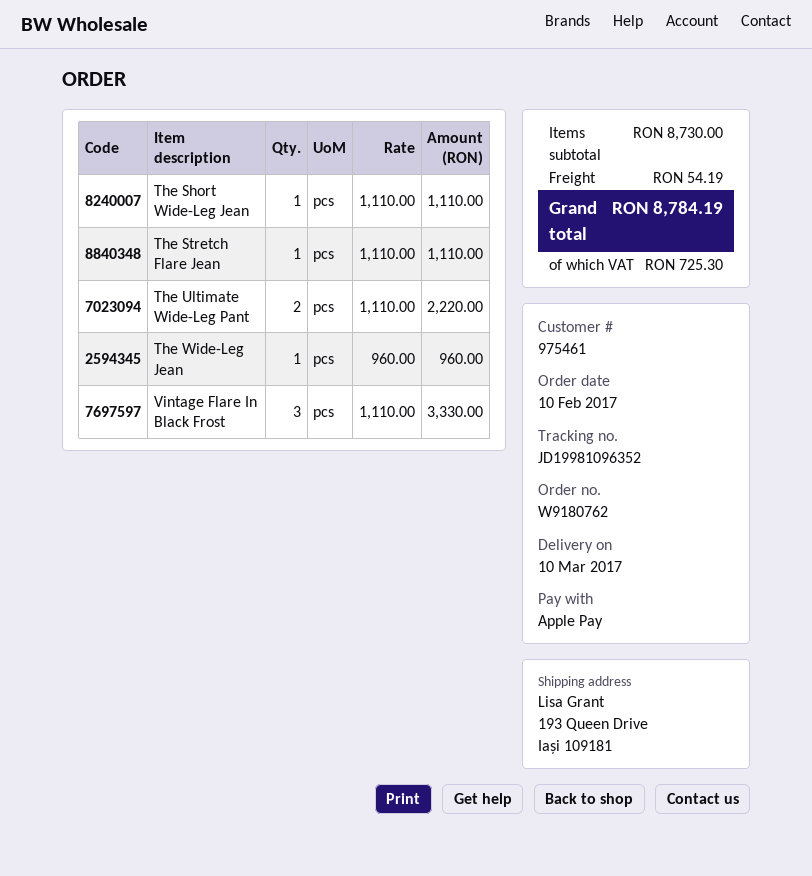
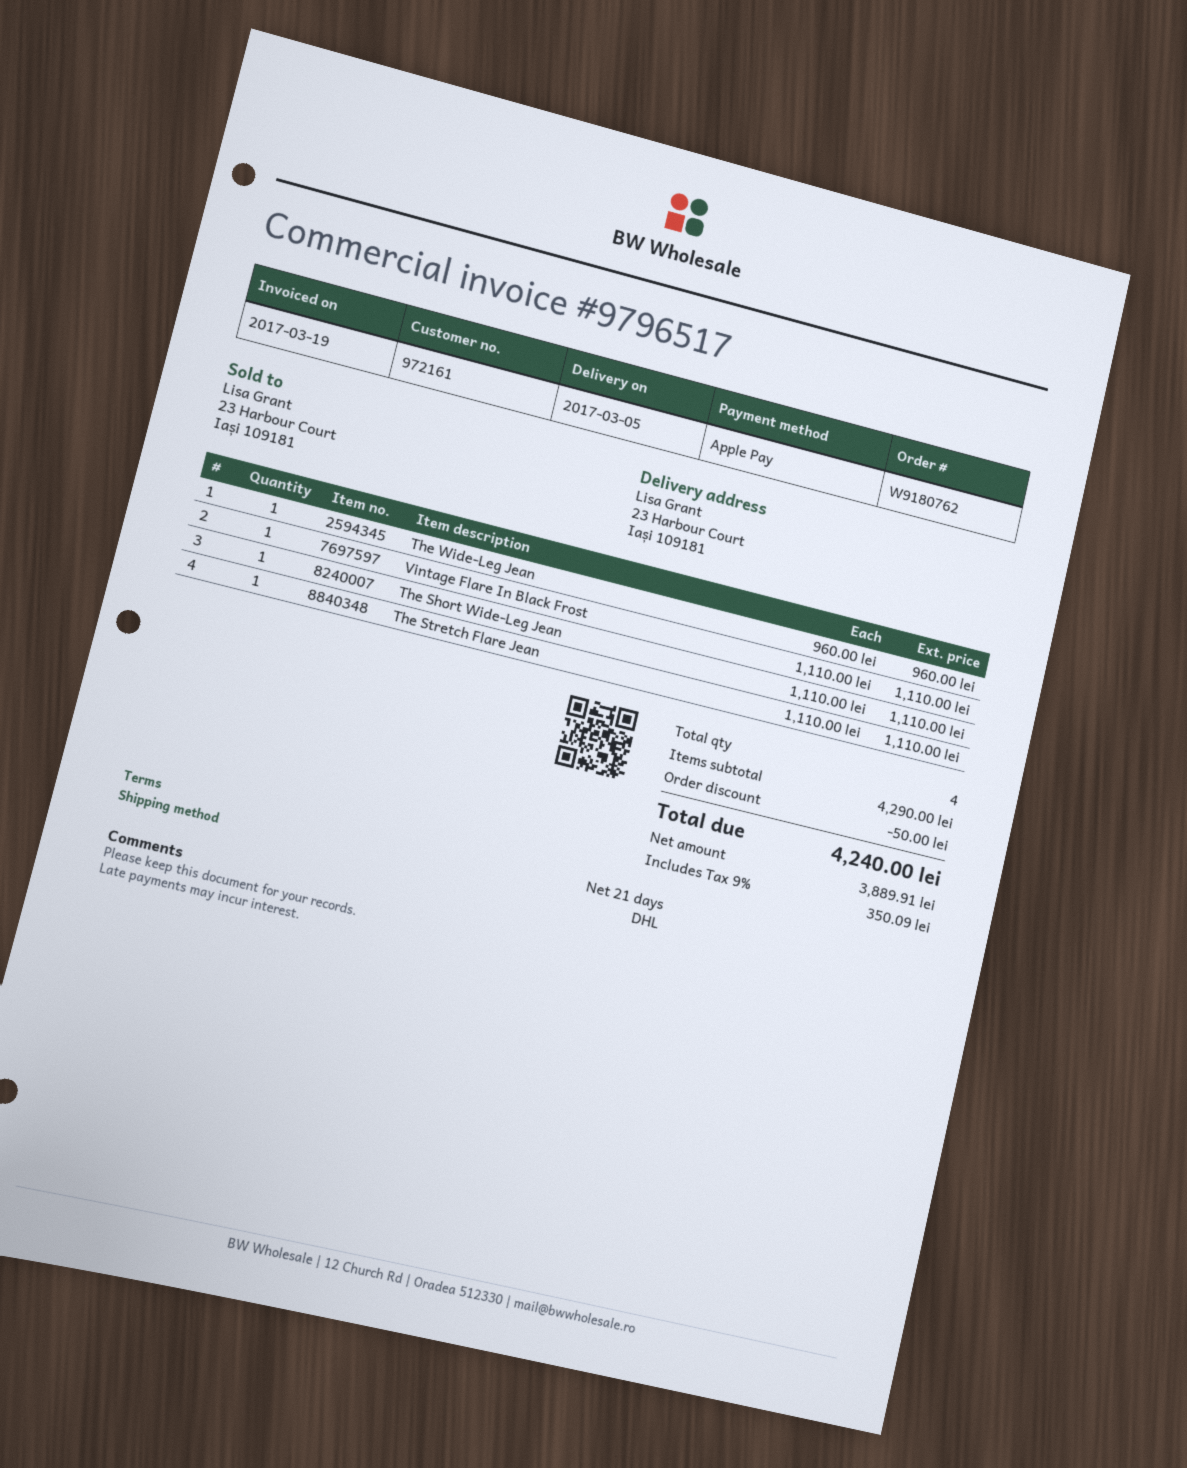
delivery date: 2017-03-10 -> 2017-03-05
customer number: 975461 -> 972161
ship to: 193 Queen Drive, Iași 109181 -> 23 Harbour Court, Iași 109181
The Ultimate Wide-Leg Pant: 2 x 1110.00 = 2220.00 -> none
Vintage Flare In Black Frost: 3 x 1110.00 = 3330.00 -> 1 x 1110.00 = 1110.00
subtotal: 8730.00 -> 4290.00
discount: none -> 50.00
shipping: 54.19 -> none
tax: 725.30 -> 350.09
total: 8784.19 -> 4240.00

